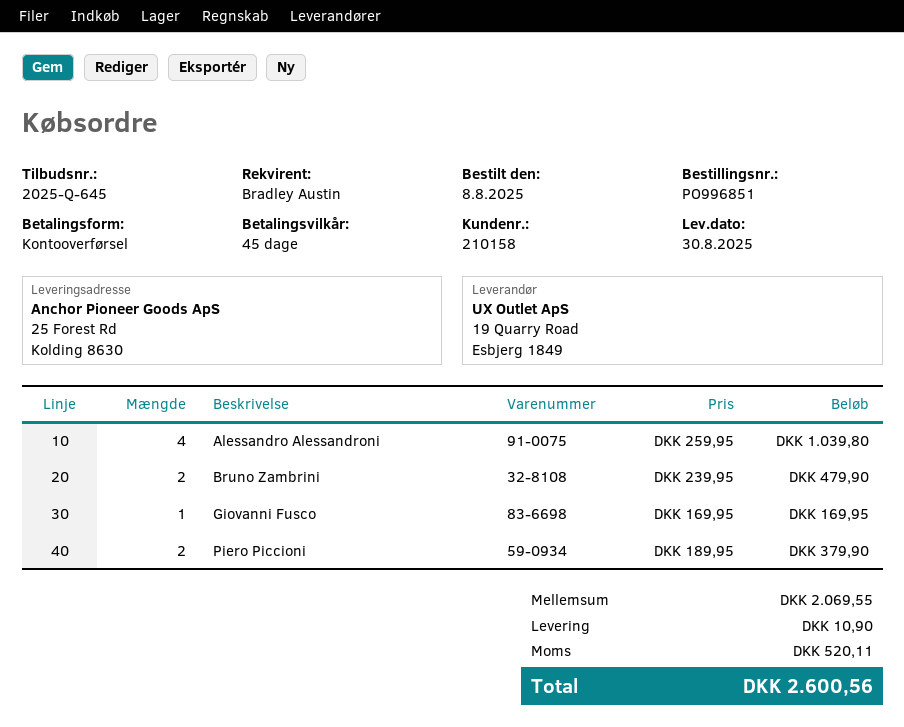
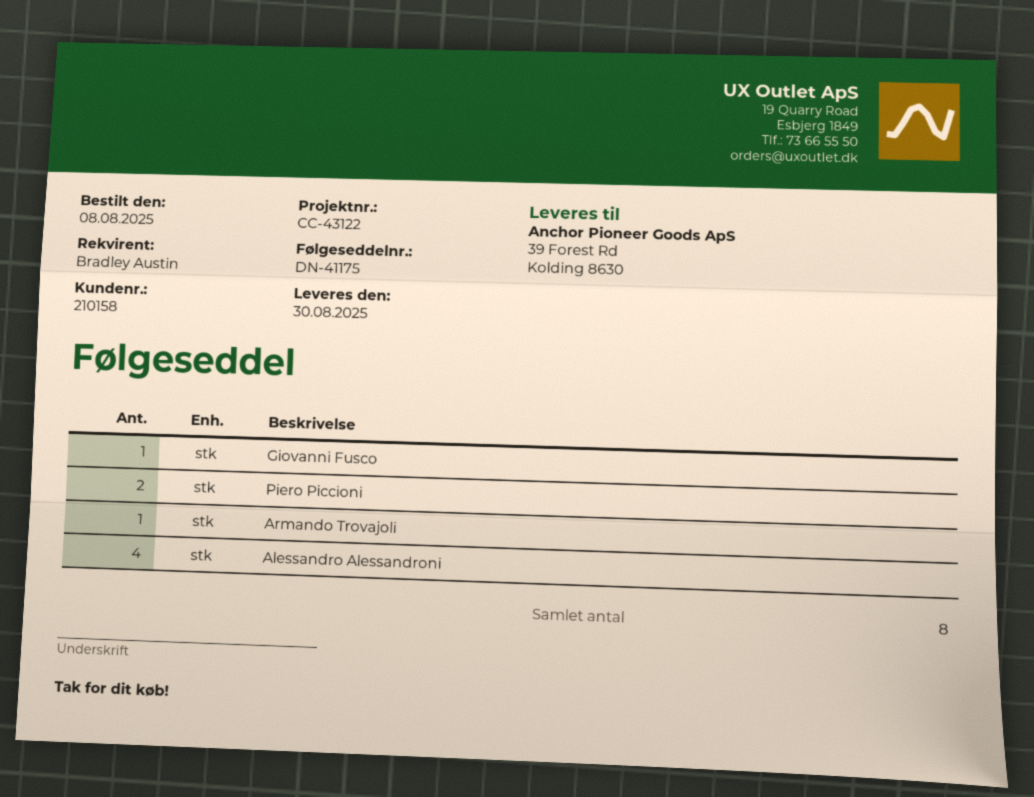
ship to: 25 Forest Rd, Kolding 8630 -> 39 Forest Rd, Kolding 8630
Bruno Zambrini: 2 -> none
Armando Trovajoli: none -> 1

